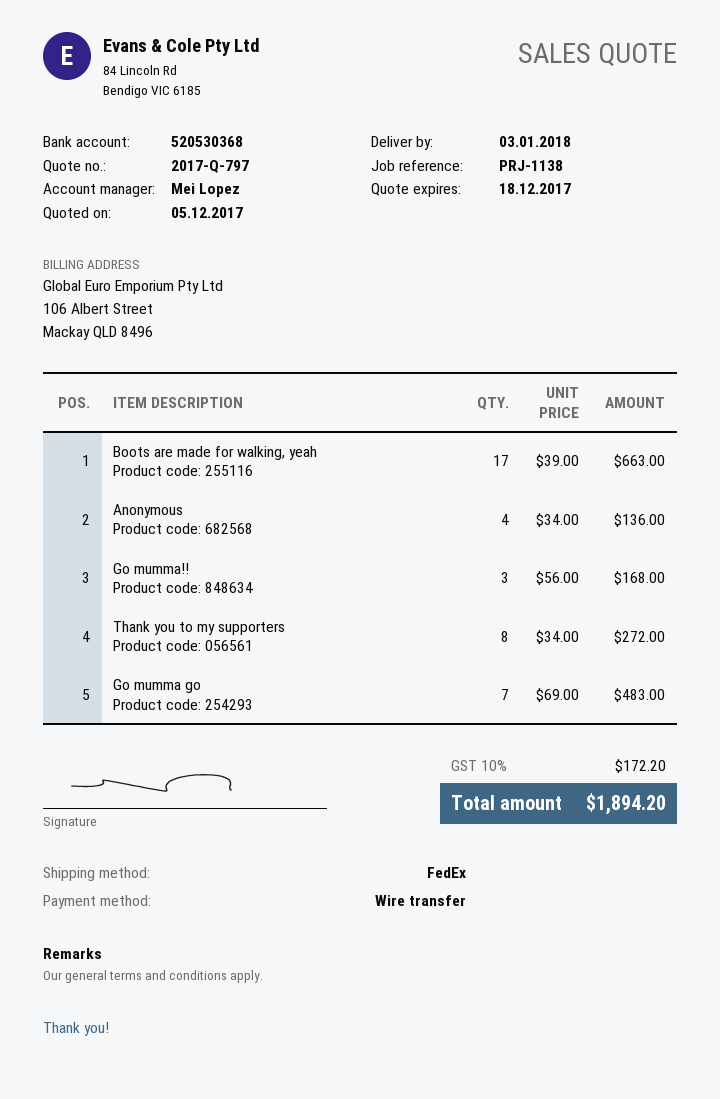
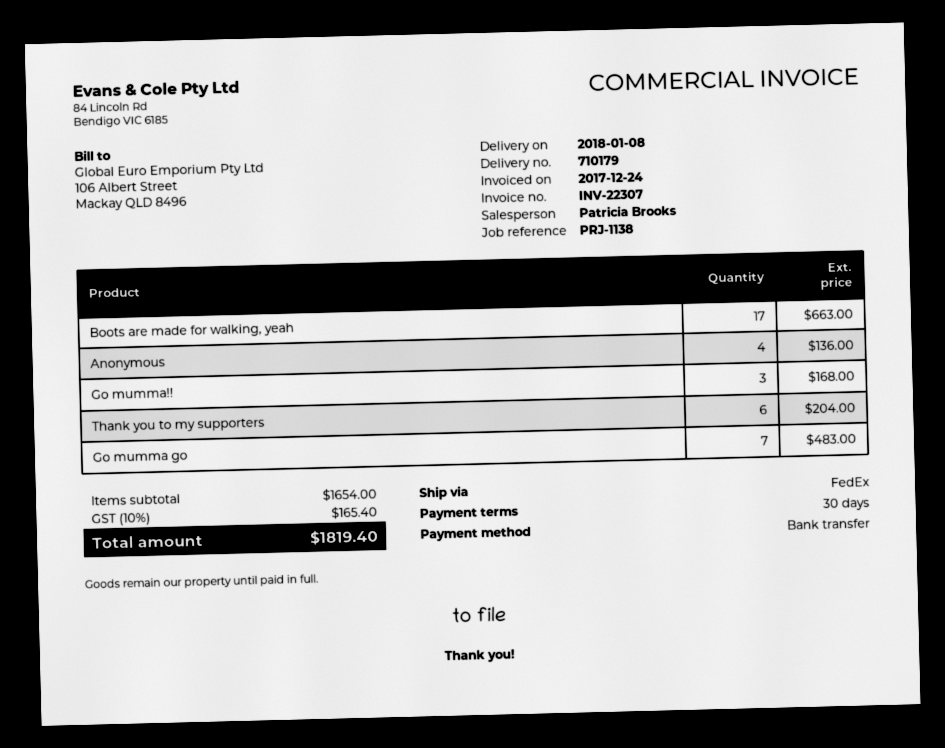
delivery date: 2018-01-03 -> 2018-01-08
sales rep: Mei Lopez -> Patricia Brooks
Thank you to my supporters: 8 for 272.00 -> 6 for 204.00
tax: 10% = 172.20 -> 10% = 165.40
total: 1894.20 -> 1819.40

